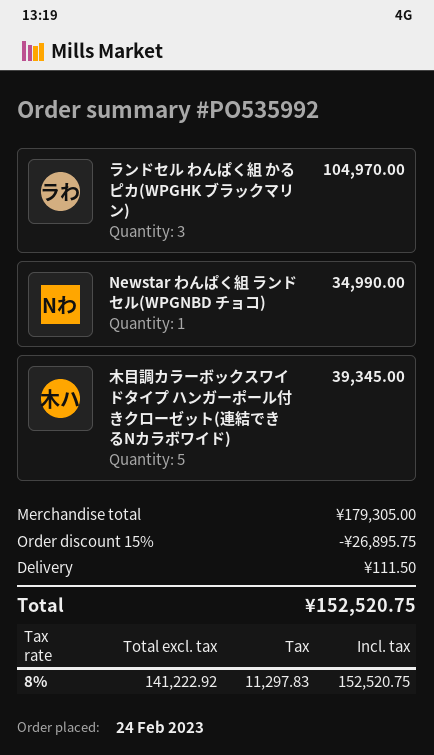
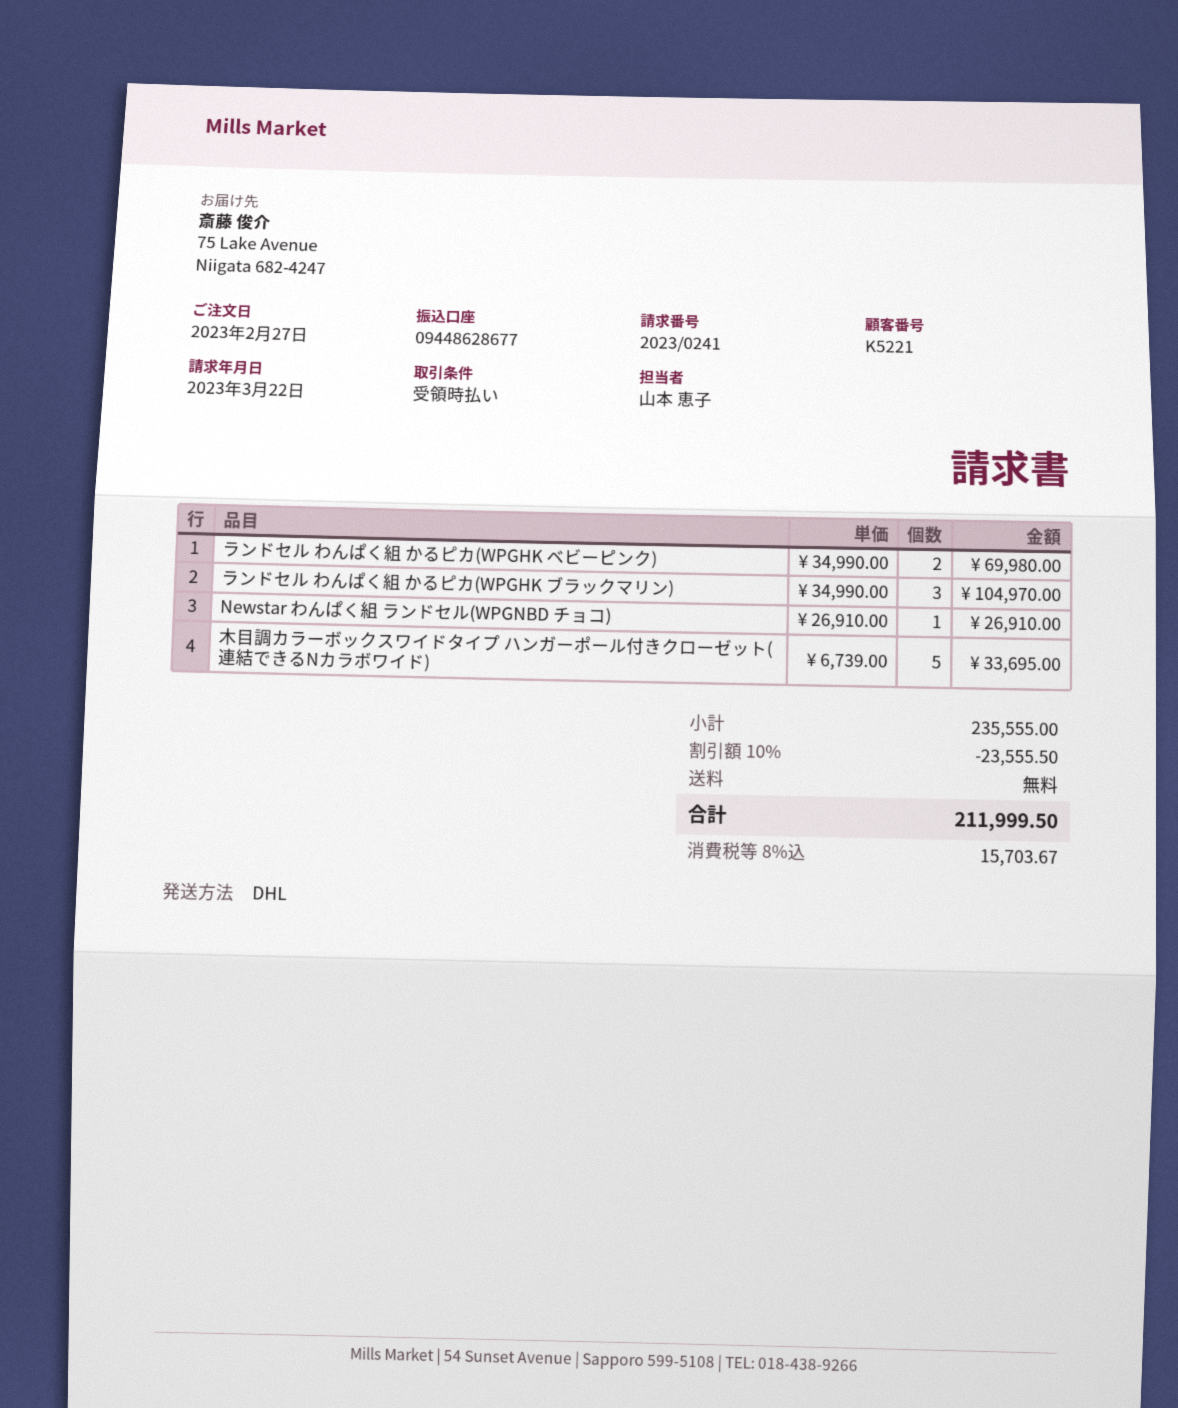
order date: 2023-02-24 -> 2023-02-27
Newstar わんぱく組 ランドセル(WPGNBD チョコ): 1 for 34990.00 -> 1 for 26910.00
木目調カラーボックスワイドタイプ ハンガーポール付きクローゼット(連結できるNカラボワイド): 5 for 39345.00 -> 5 for 33695.00
ランドセル わんぱく組 かるピカ(WPGHK ベビーピンク): none -> 2 for 69980.00
subtotal: 179305.00 -> 235555.00
discount: 15% = 26895.75 -> 10% = 23555.50
shipping: 111.50 -> 0.00
tax: 8% = 11297.83 -> 8% = 15703.67
total: 152520.75 -> 211999.50

